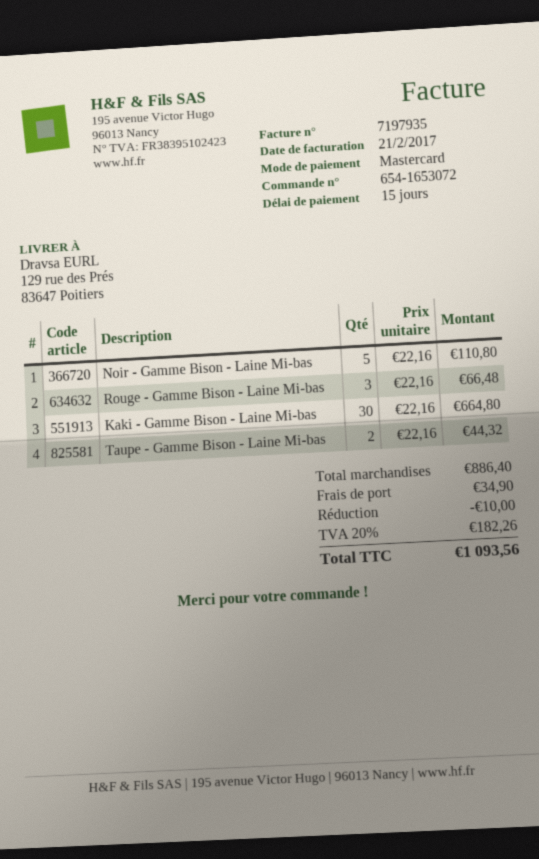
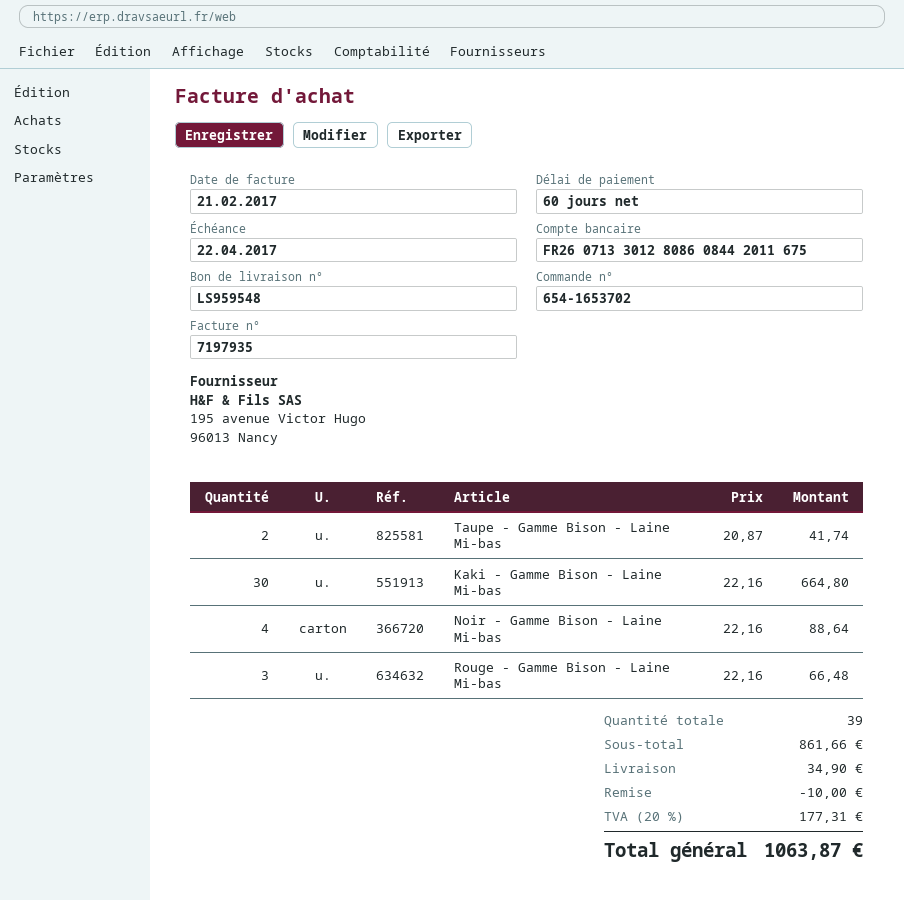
order number: 654-1653072 -> 654-1653702
payment terms: 15 days -> 60 days
Noir - Gamme Bison - Laine Mi-bas: 5 x 22.16 = 110.80 -> 4 x 22.16 = 88.64
Taupe - Gamme Bison - Laine Mi-bas: 2 x 22.16 = 44.32 -> 2 x 20.87 = 41.74
subtotal: 886.40 -> 861.66
tax: 20% = 182.26 -> 20% = 177.31
total: 1093.56 -> 1063.87

